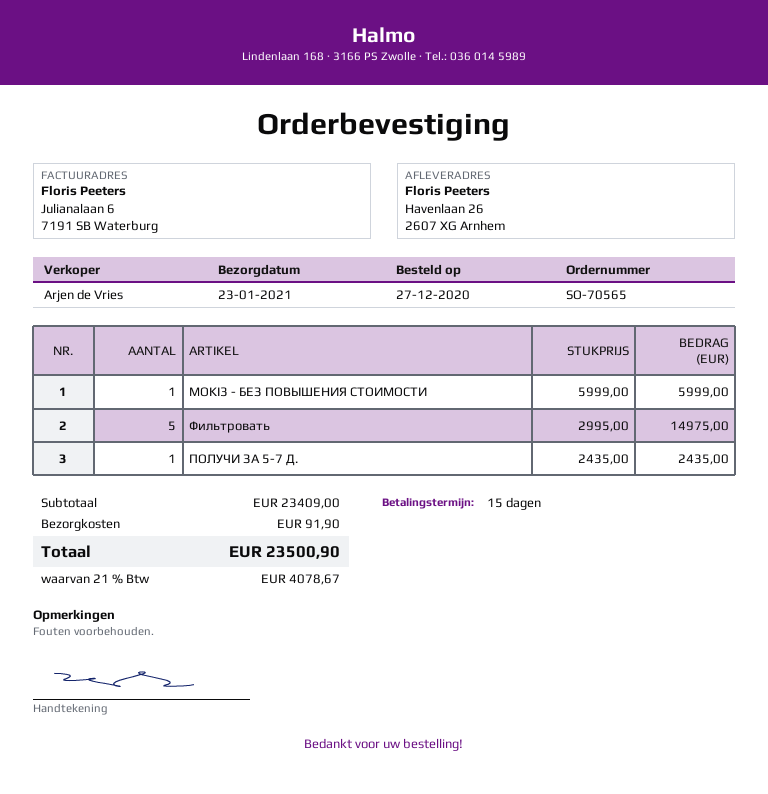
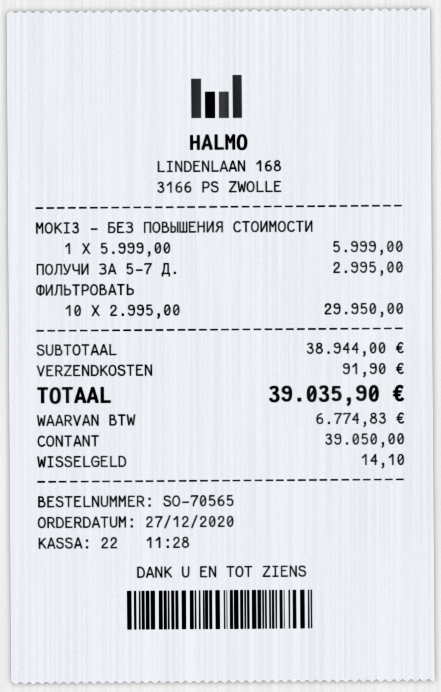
Фильтровать: 5 x 2995.00 = 14975.00 -> 10 x 2995.00 = 29950.00
ПОЛУЧИ ЗА 5-7 Д.: 1 x 2435.00 = 2435.00 -> 1 x 2995.00 = 2995.00
subtotal: 23409.00 -> 38944.00
tax: 4078.67 -> 6774.83
total: 23500.90 -> 39035.90

